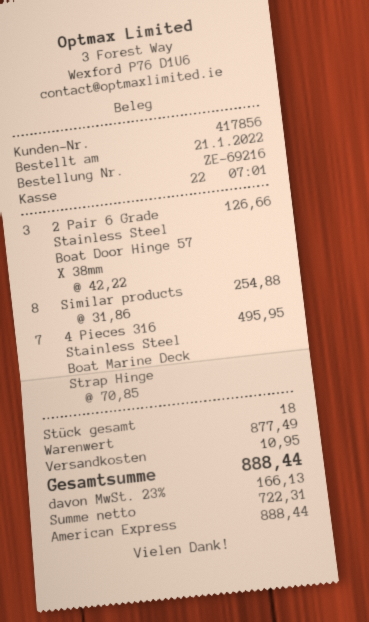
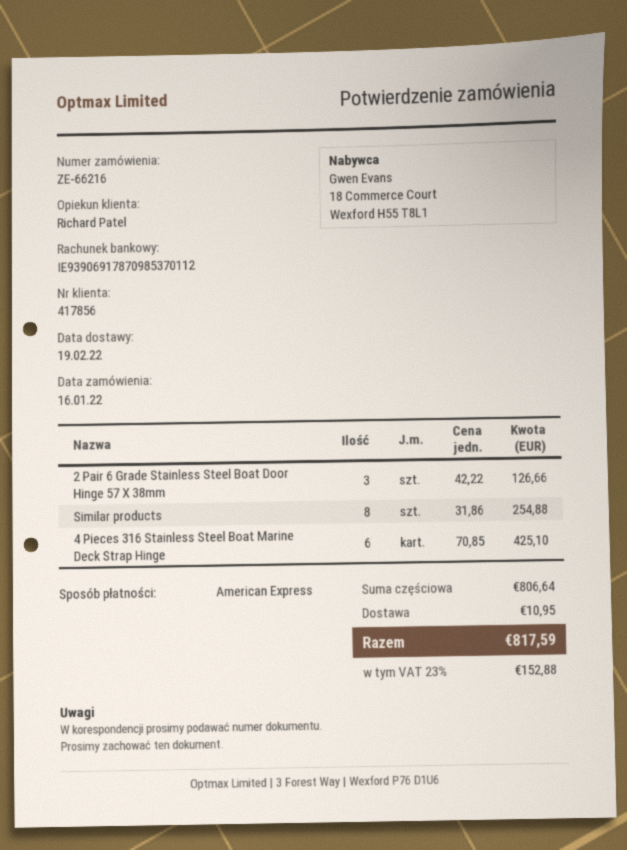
order number: ZE-69216 -> ZE-66216
order date: 2022-01-21 -> 2022-01-16
4 Pieces 316 Stainless Steel Boat Marine Deck Strap Hinge: 7 x 70.85 = 495.95 -> 6 x 70.85 = 425.10
subtotal: 877.49 -> 806.64
tax: 23% = 166.13 -> 23% = 152.88
total: 888.44 -> 817.59

